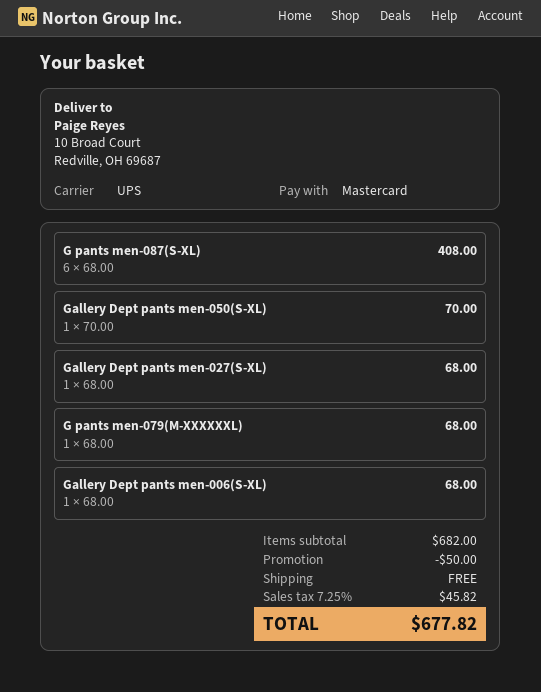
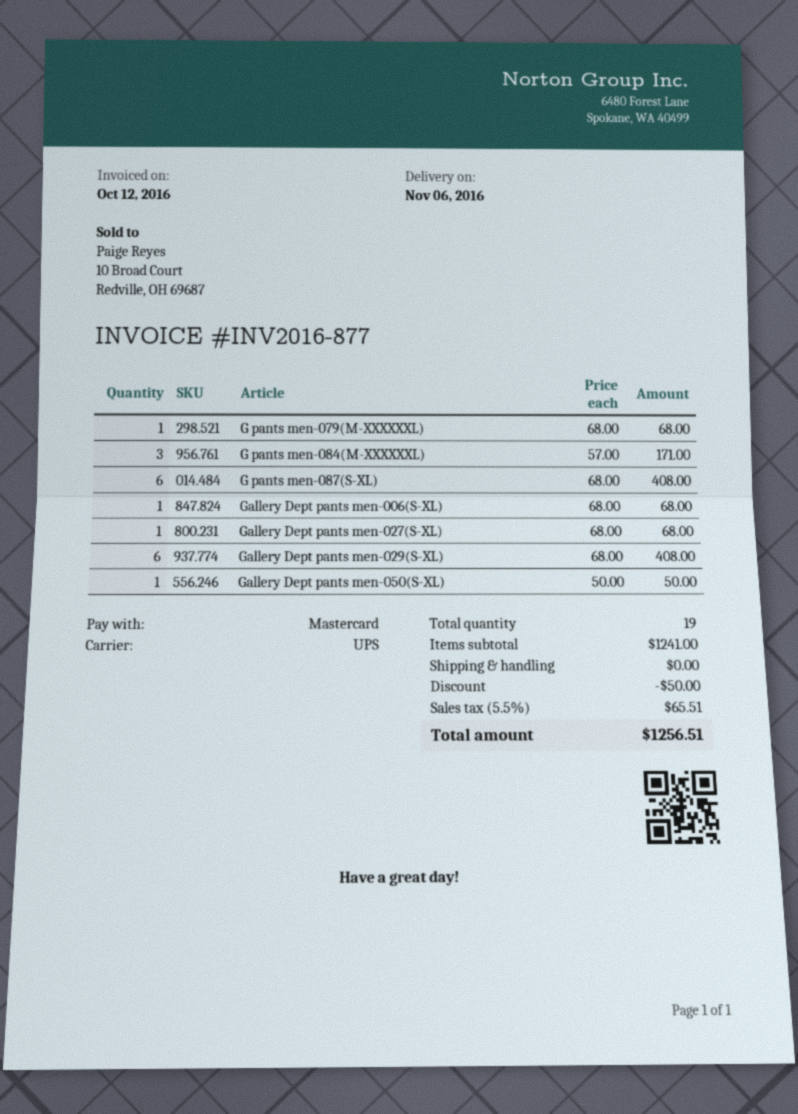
Gallery Dept pants men-050(S-XL): 1 x 70.00 = 70.00 -> 1 x 50.00 = 50.00
G pants men-084(M-XXXXXXL): none -> 3 x 57.00 = 171.00
Gallery Dept pants men-029(S-XL): none -> 6 x 68.00 = 408.00
subtotal: 682.00 -> 1241.00
tax: 7.25% = 45.82 -> 5.5% = 65.51
total: 677.82 -> 1256.51

